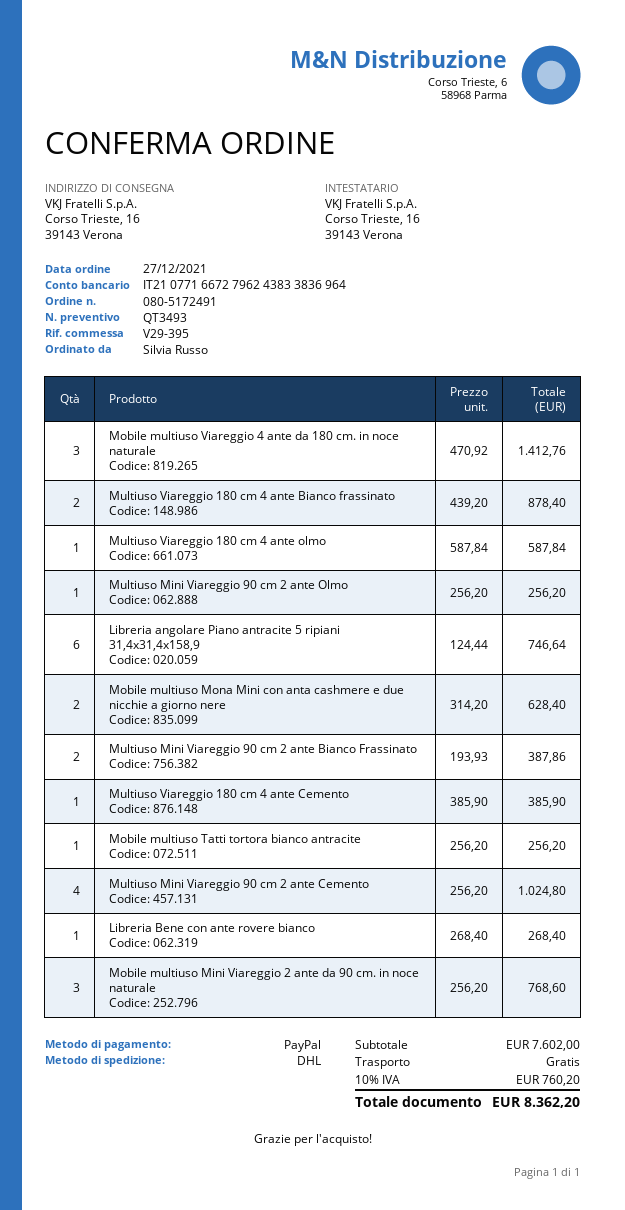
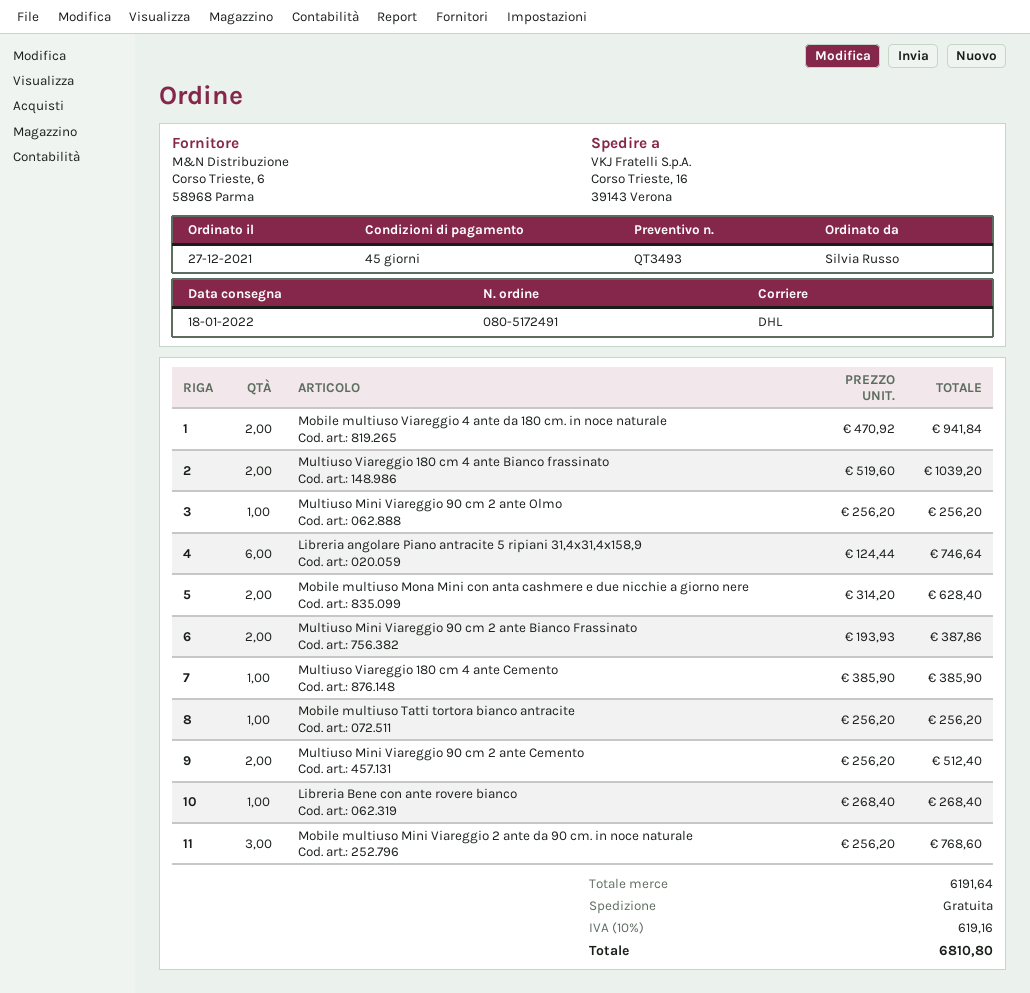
Mobile multiuso Viareggio 4 ante da 180 cm. in noce naturale: 3 x 470.92 = 1412.76 -> 2 x 470.92 = 941.84
Multiuso Viareggio 180 cm 4 ante Bianco frassinato: 2 x 439.20 = 878.40 -> 2 x 519.60 = 1039.20
Multiuso Viareggio 180 cm 4 ante olmo: 1 x 587.84 = 587.84 -> none
Multiuso Mini Viareggio 90 cm 2 ante Cemento: 4 x 256.20 = 1024.80 -> 2 x 256.20 = 512.40
subtotal: 7602.00 -> 6191.64
tax: 10% = 760.20 -> 10% = 619.16
total: 8362.20 -> 6810.80

